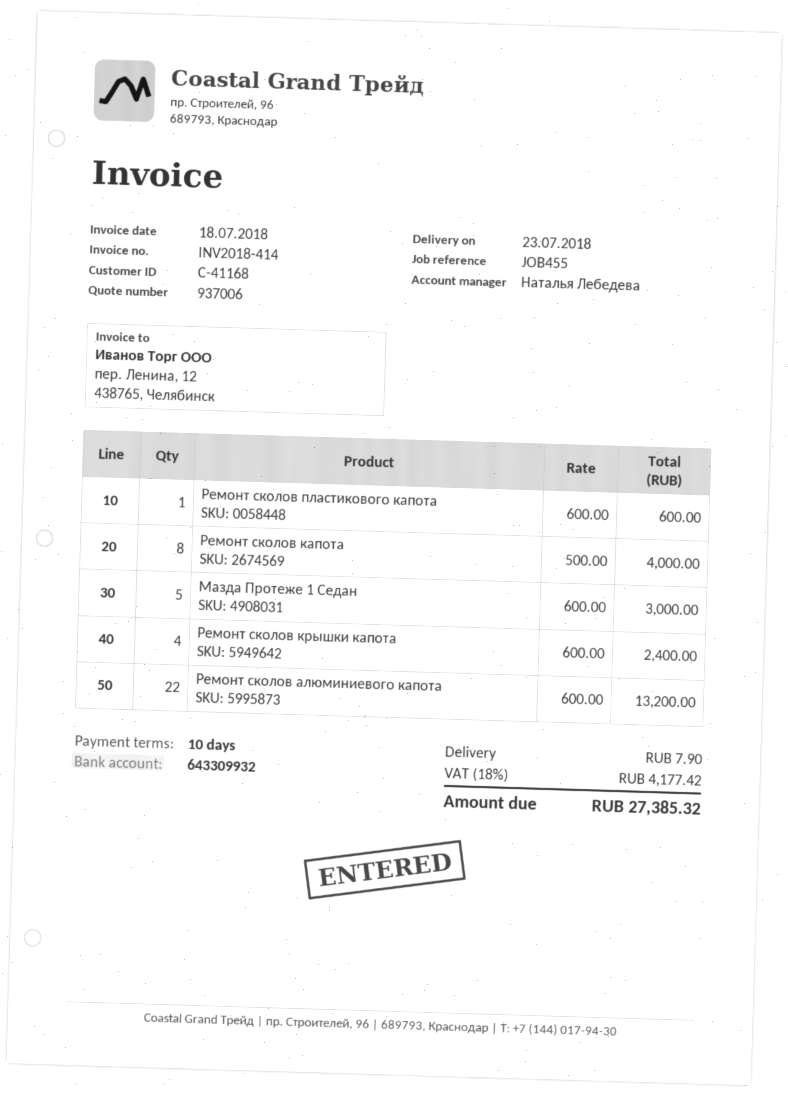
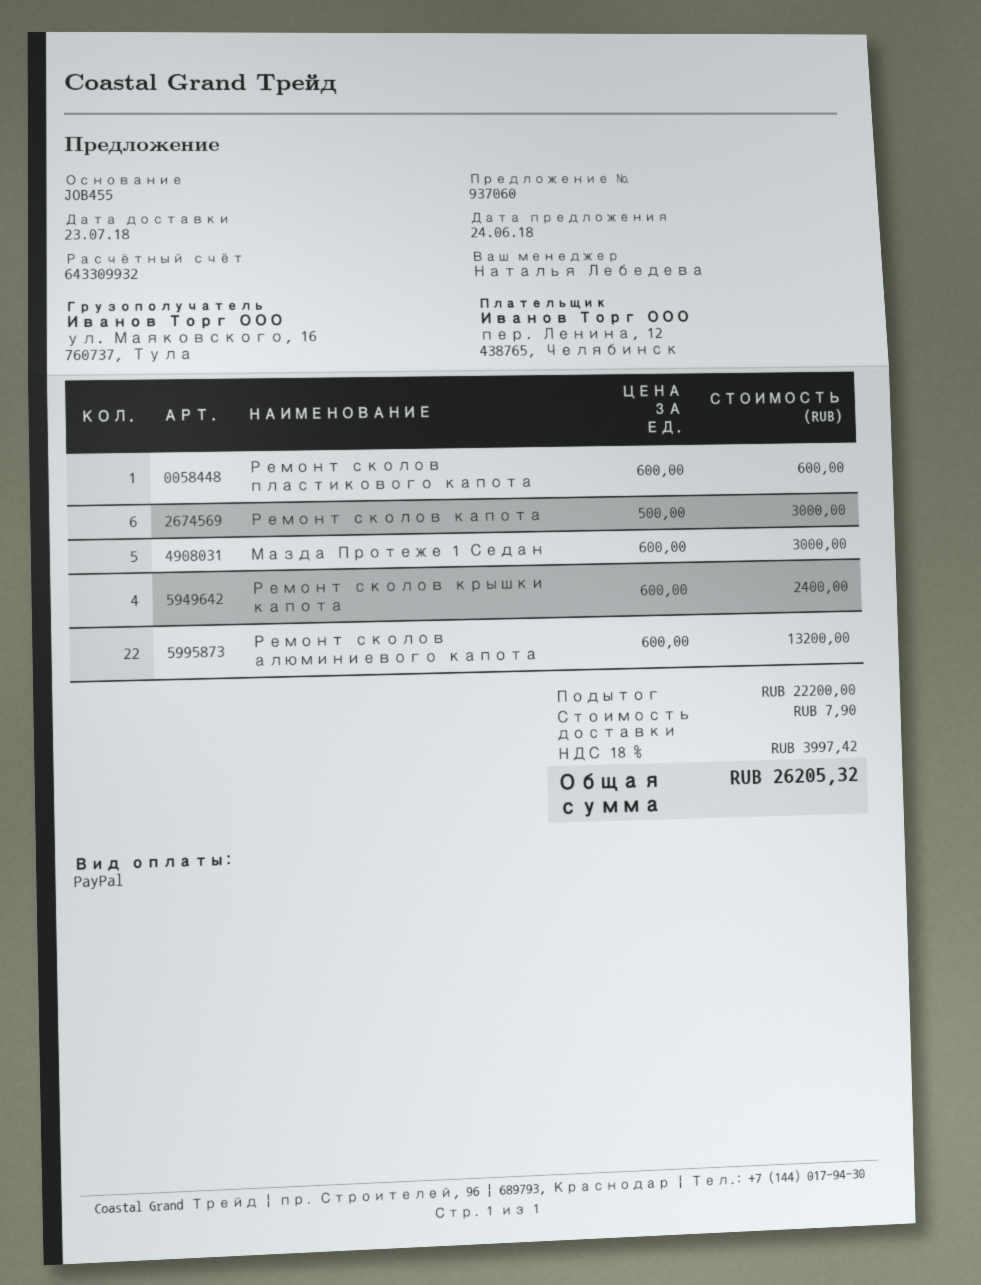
quote number: 937006 -> 937060
Ремонт сколов капота: 8 x 500.00 = 4000.00 -> 6 x 500.00 = 3000.00
tax: 18% = 4177.42 -> 18% = 3997.42
total: 27385.32 -> 26205.32

